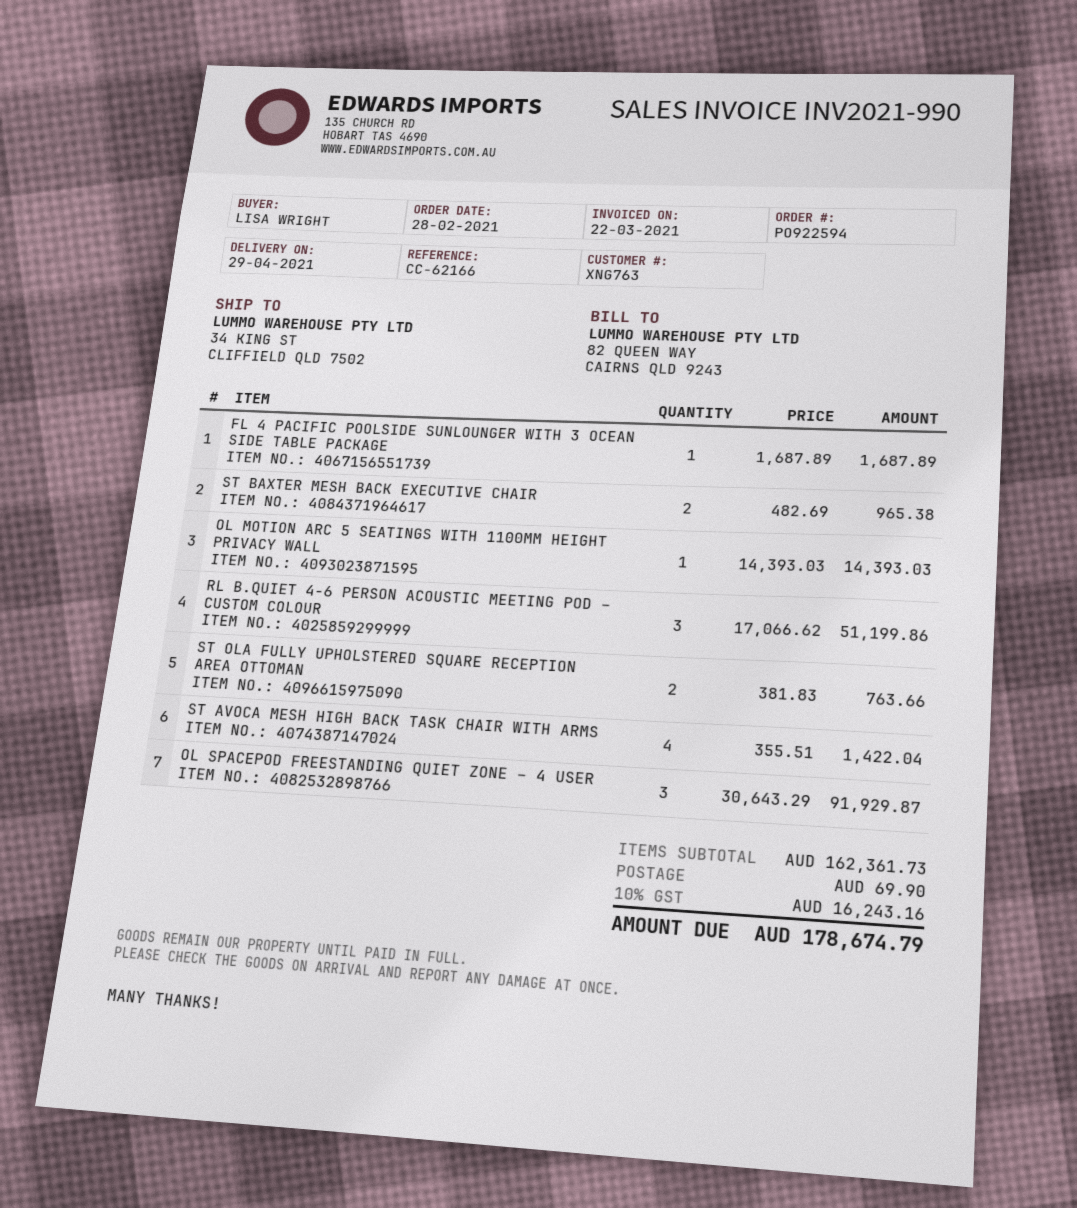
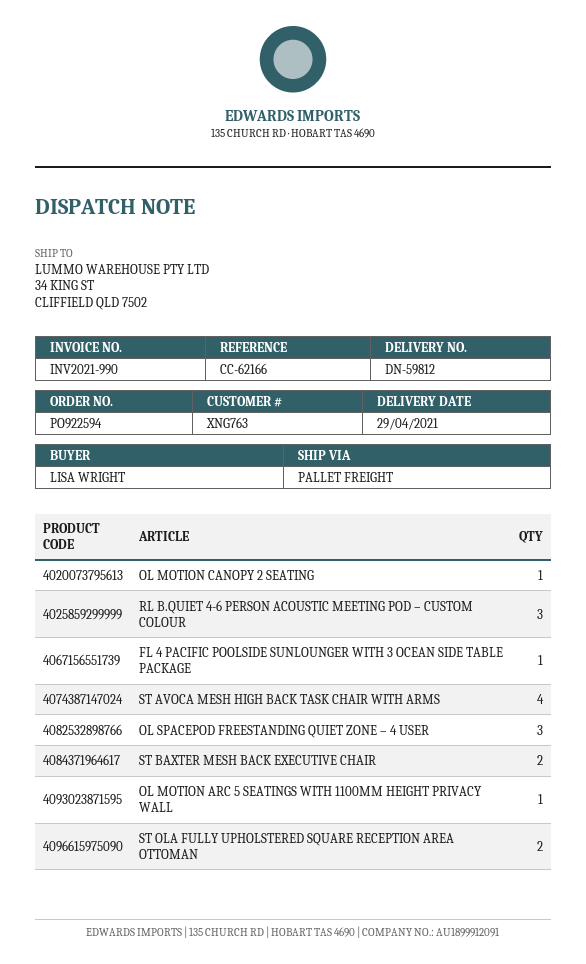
OL MOTION CANOPY 2 SEATING: none -> 1

